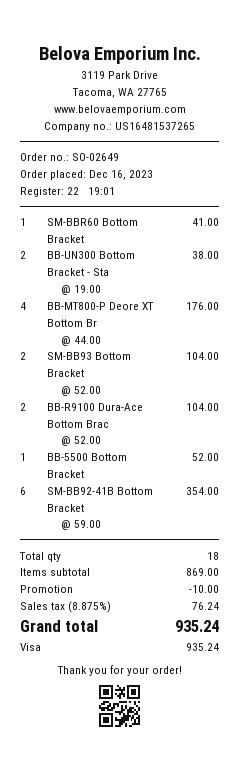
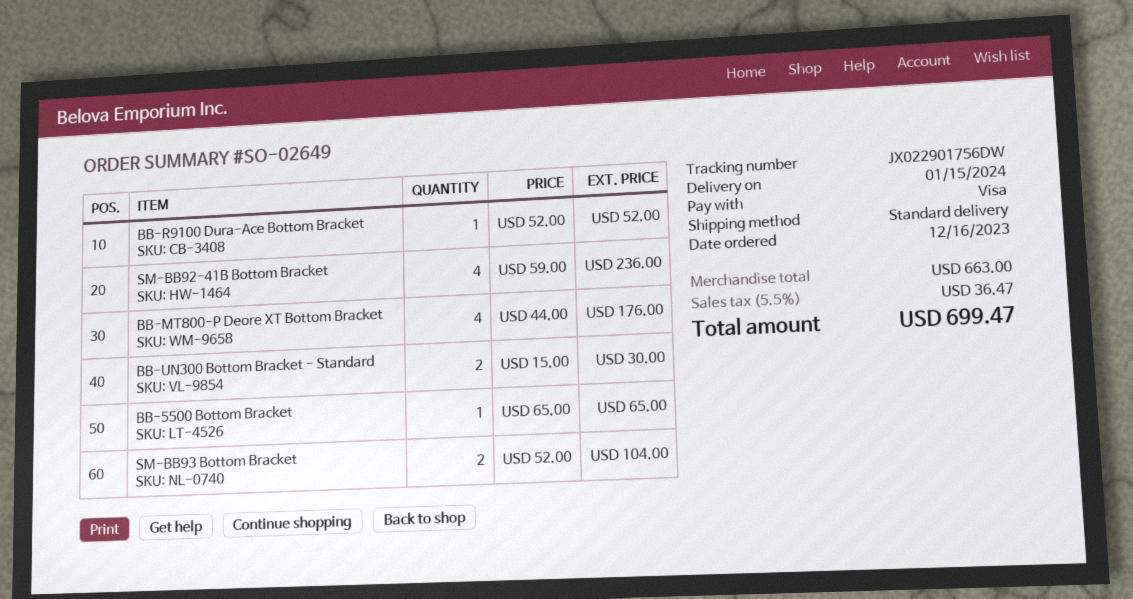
SM-BBR60 Bottom Bracket: 1 x 41.00 = 41.00 -> none
BB-UN300 Bottom Bracket - Sta: 2 x 19.00 = 38.00 -> 2 x 15.00 = 30.00
BB-R9100 Dura-Ace Bottom Brac: 2 x 52.00 = 104.00 -> 1 x 52.00 = 52.00
BB-5500 Bottom Bracket: 1 x 52.00 = 52.00 -> 1 x 65.00 = 65.00
SM-BB92-41B Bottom Bracket: 6 x 59.00 = 354.00 -> 4 x 59.00 = 236.00
subtotal: 869.00 -> 663.00
discount: 10.00 -> none
tax: 8.875% = 76.24 -> 5.5% = 36.47
total: 935.24 -> 699.47

